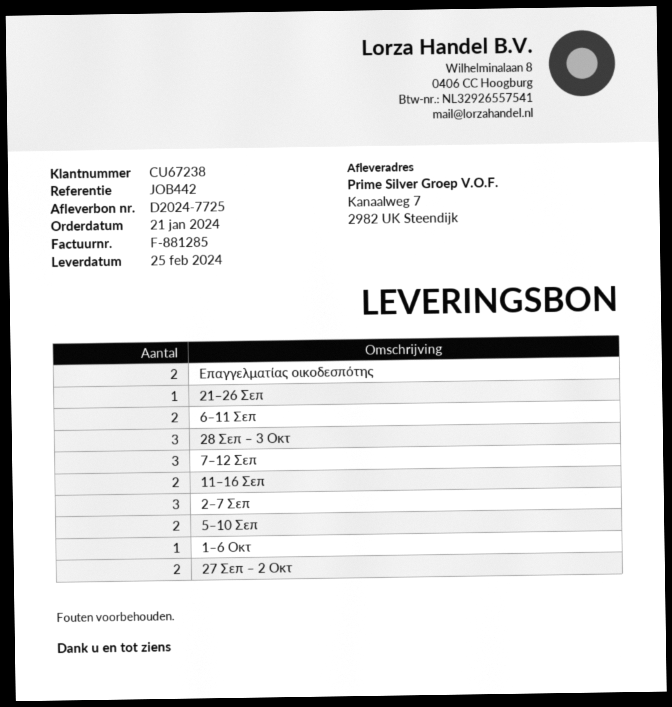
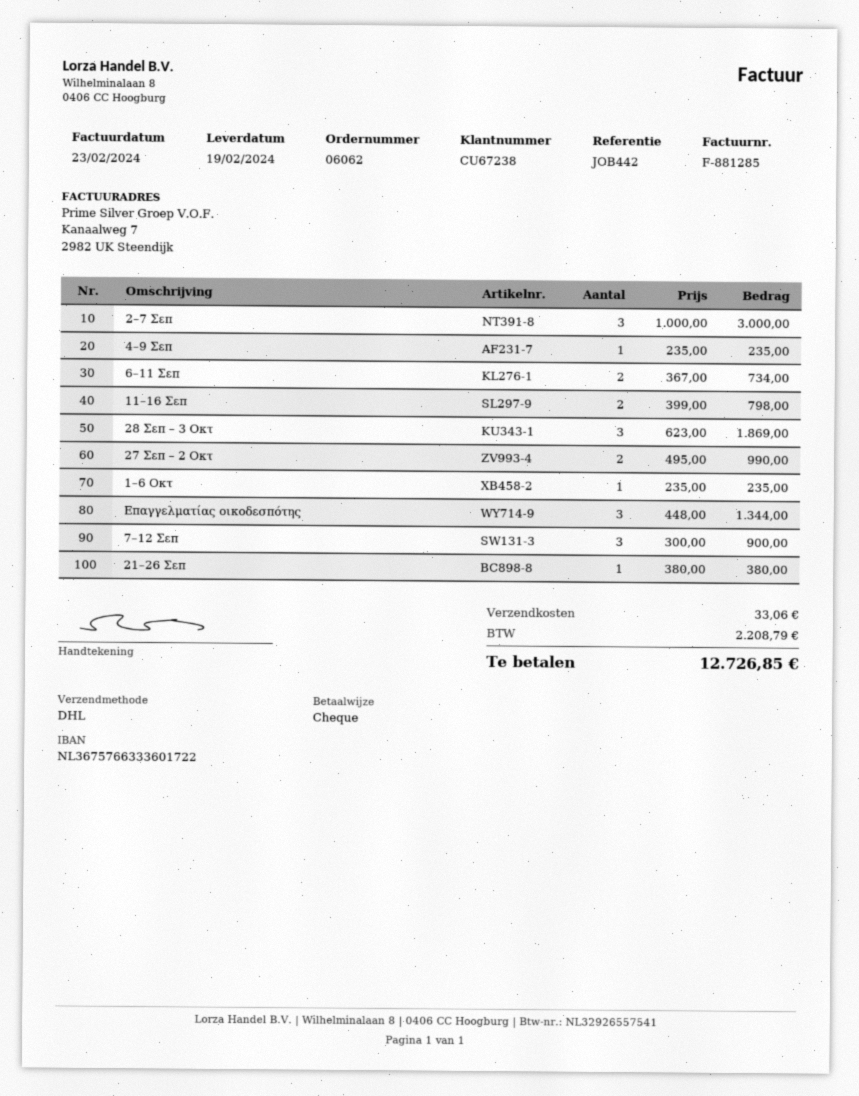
delivery date: 2024-02-25 -> 2024-02-19
Επαγγελματίας οικοδεσπότης: 2 -> 3
5–10 Σεπ: 2 -> none
4–9 Σεπ: none -> 1

